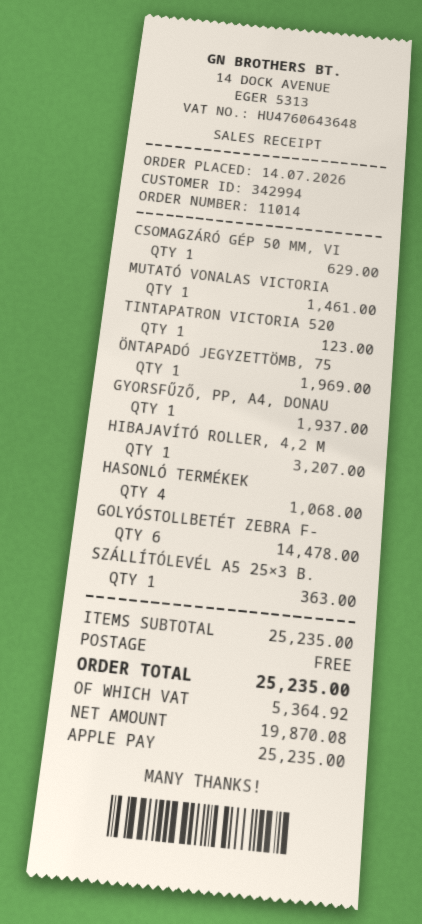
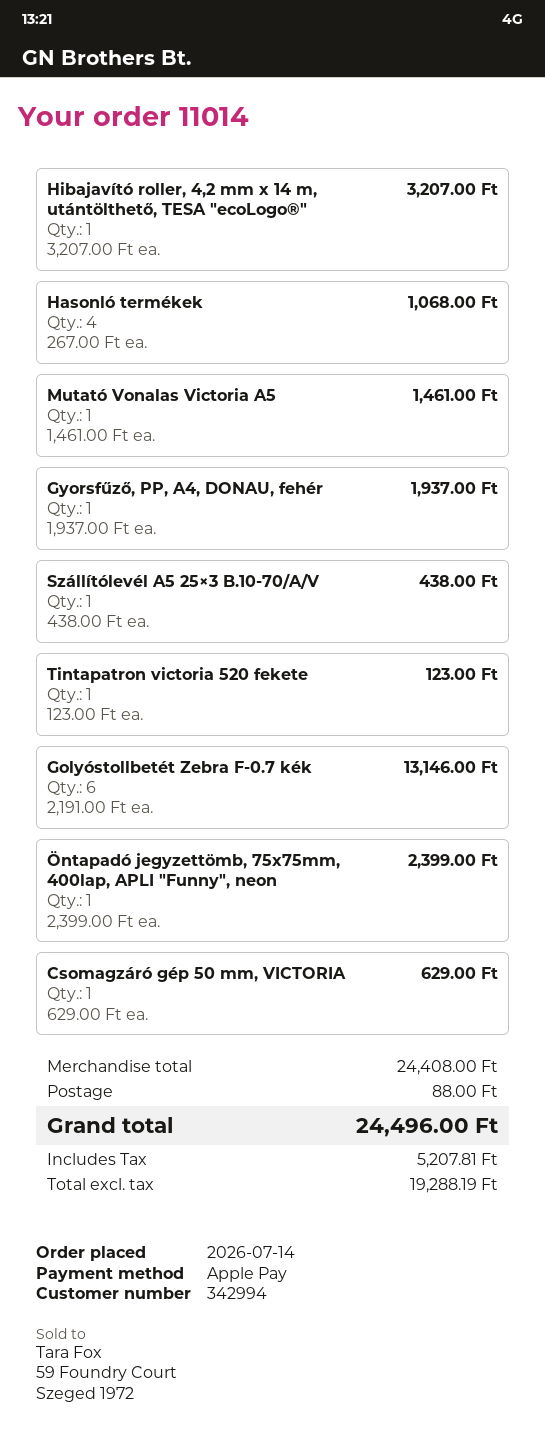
ÖNTAPADÓ JEGYZETTÖMB, 75: 1 for 1969.00 -> 1 for 2399.00
GOLYÓSTOLLBETÉT ZEBRA F-: 6 for 14478.00 -> 6 for 13146.00
SZÁLLÍTÓLEVÉL A5 25×3 B.: 1 for 363.00 -> 1 for 438.00
subtotal: 25235.00 -> 24408.00
shipping: 0.00 -> 88.00
net: 19870.08 -> 19288.19
tax: 5364.92 -> 5207.81
total: 25235.00 -> 24496.00

